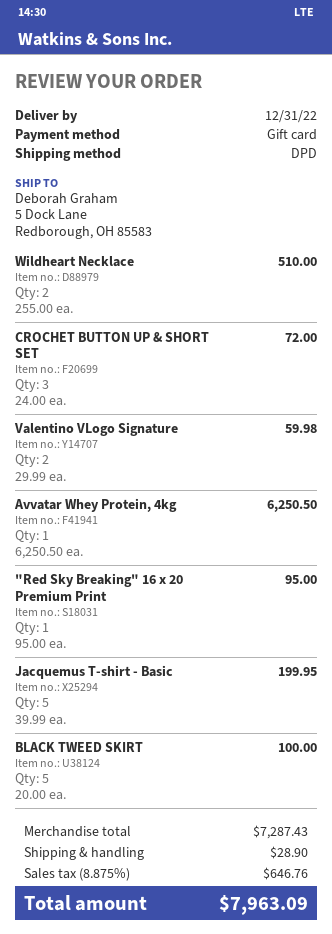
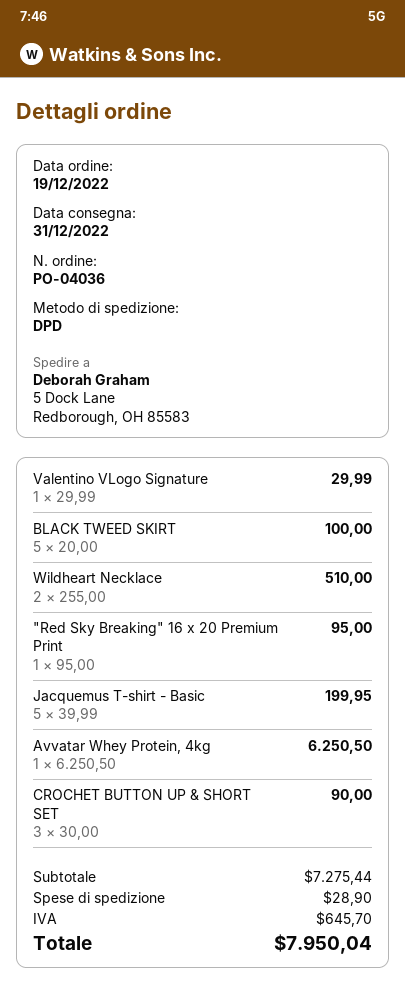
CROCHET BUTTON UP & SHORT SET: 3 x 24.00 = 72.00 -> 3 x 30.00 = 90.00
Valentino VLogo Signature: 2 x 29.99 = 59.98 -> 1 x 29.99 = 29.99
subtotal: 7287.43 -> 7275.44
tax: 646.76 -> 645.70
total: 7963.09 -> 7950.04

